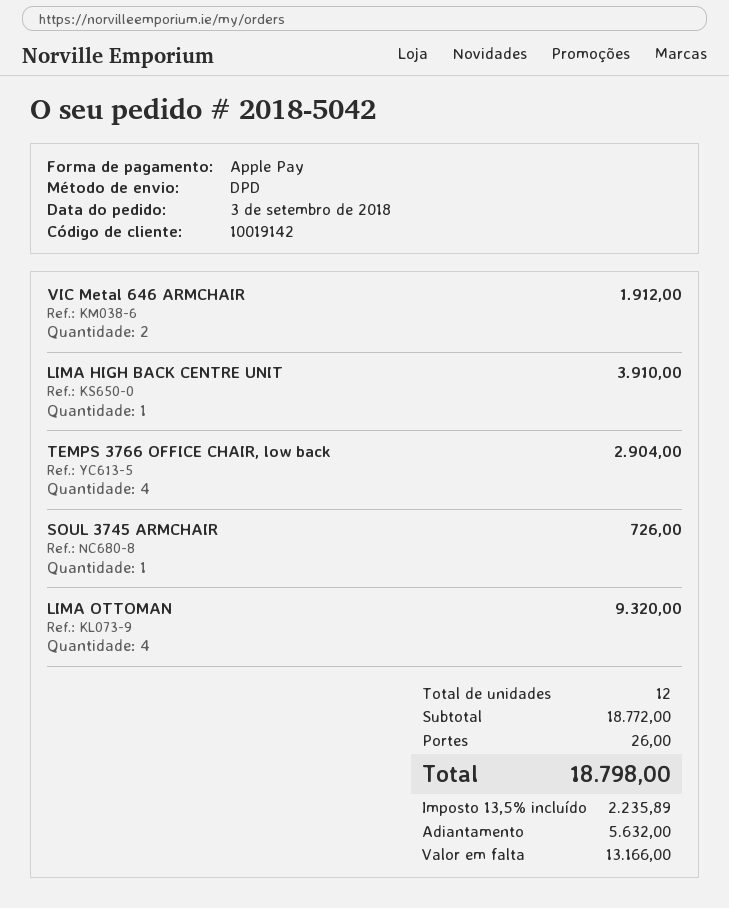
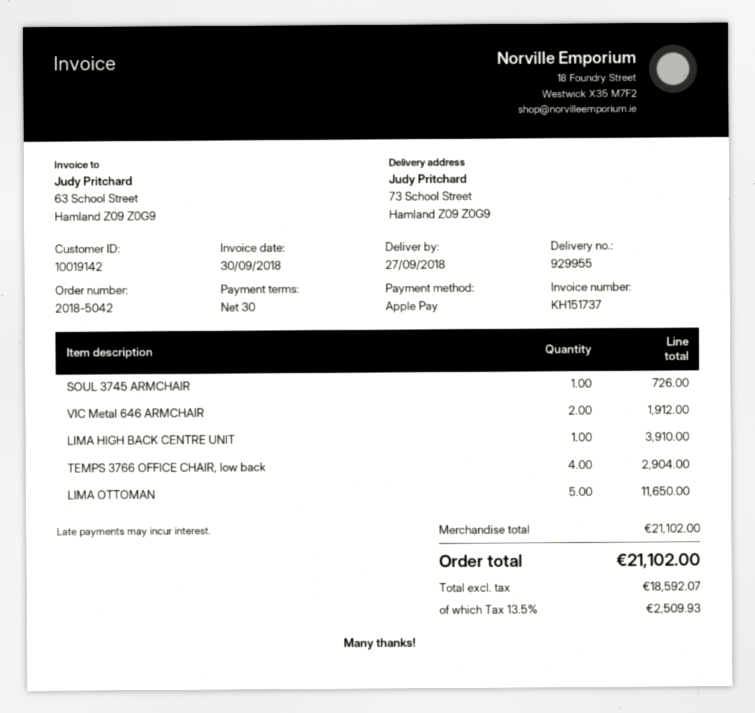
LIMA OTTOMAN: 4 for 9320.00 -> 5 for 11650.00
subtotal: 18772.00 -> 21102.00
shipping: 26.00 -> none
tax: 13.5% = 2235.89 -> 13.5% = 2509.93
total: 18798.00 -> 21102.00

